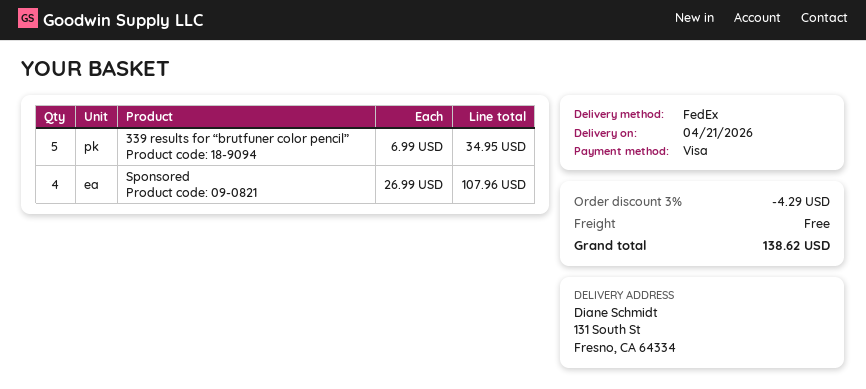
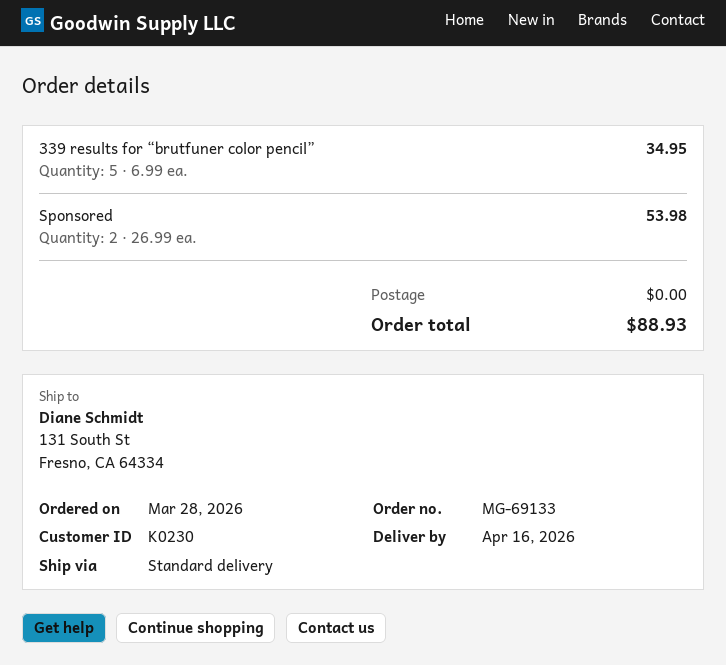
delivery date: 2026-04-21 -> 2026-04-16
shipping method: FedEx -> standard
Sponsored: 4 x 26.99 = 107.96 -> 2 x 26.99 = 53.98
discount: 3% = 4.29 -> none
total: 138.62 -> 88.93

